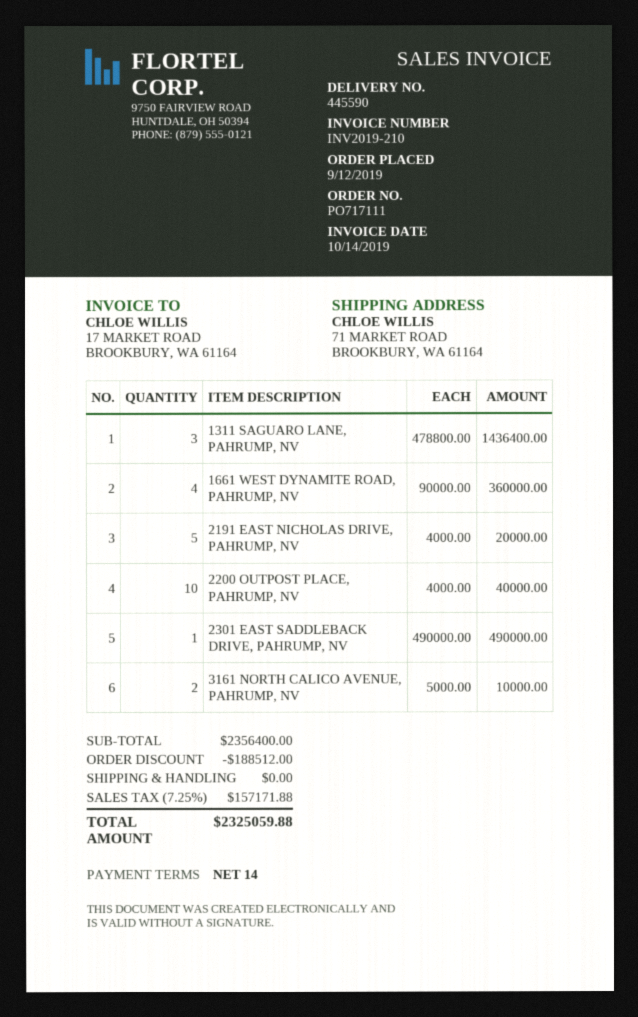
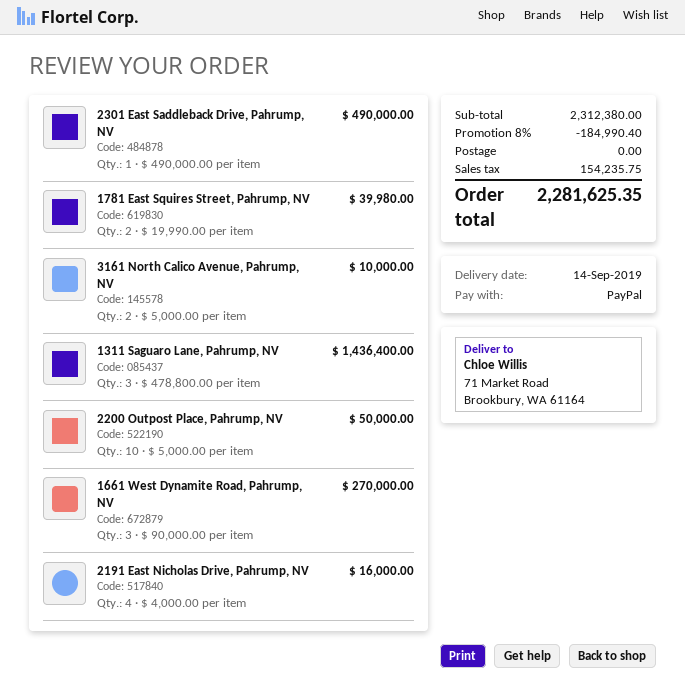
1661 WEST DYNAMITE ROAD, PAHRUMP, NV: 4 x 90000.00 = 360000.00 -> 3 x 90000.00 = 270000.00
2191 EAST NICHOLAS DRIVE, PAHRUMP, NV: 5 x 4000.00 = 20000.00 -> 4 x 4000.00 = 16000.00
2200 OUTPOST PLACE, PAHRUMP, NV: 10 x 4000.00 = 40000.00 -> 10 x 5000.00 = 50000.00
1781 East Squires Street, Pahrump, NV: none -> 2 x 19990.00 = 39980.00
subtotal: 2356400.00 -> 2312380.00
discount: 188512.00 -> 184990.40
tax: 157171.88 -> 154235.75
total: 2325059.88 -> 2281625.35

